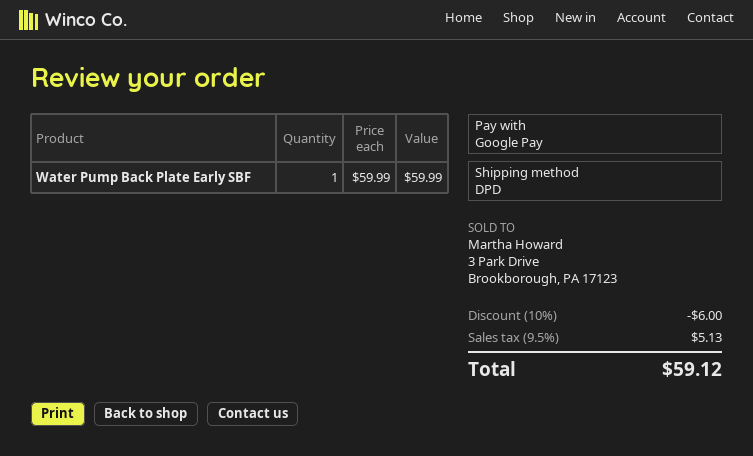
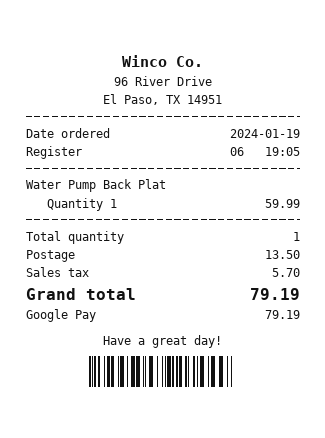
discount: 10% = 6.00 -> none
shipping: none -> 13.50
tax: 5.13 -> 5.70
total: 59.12 -> 79.19

